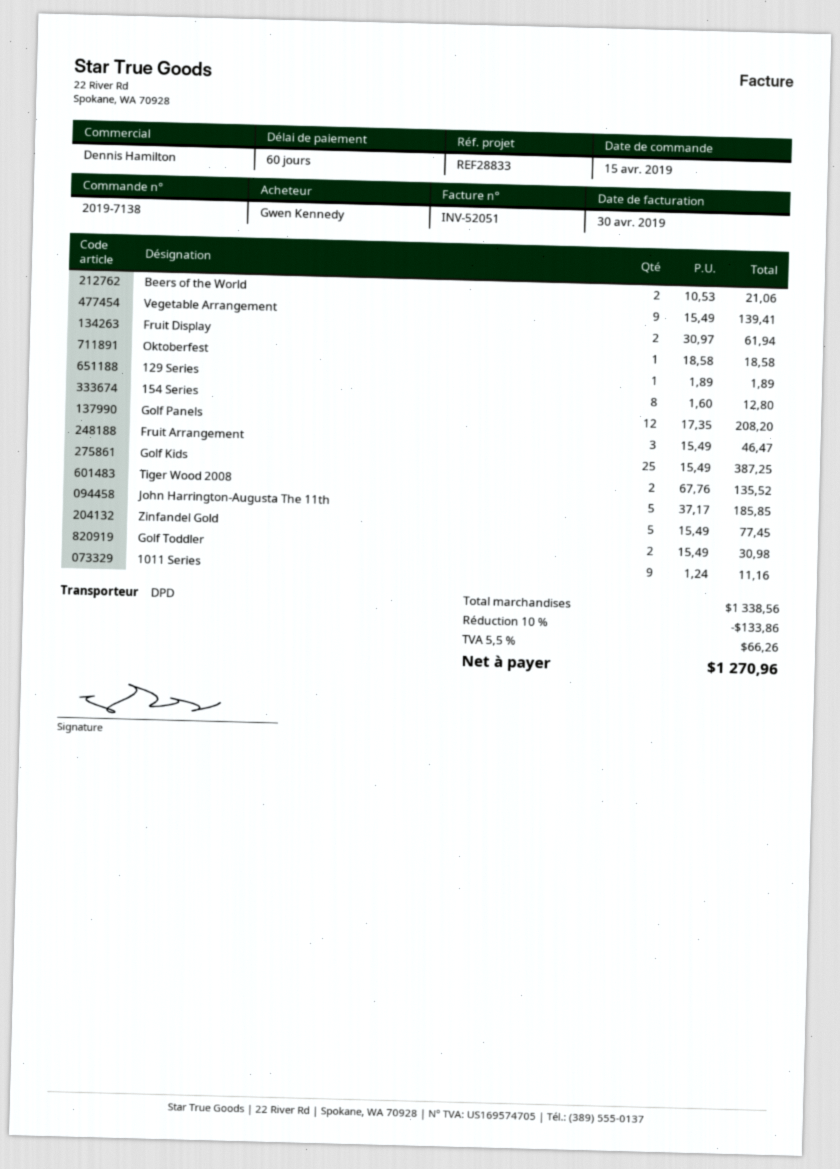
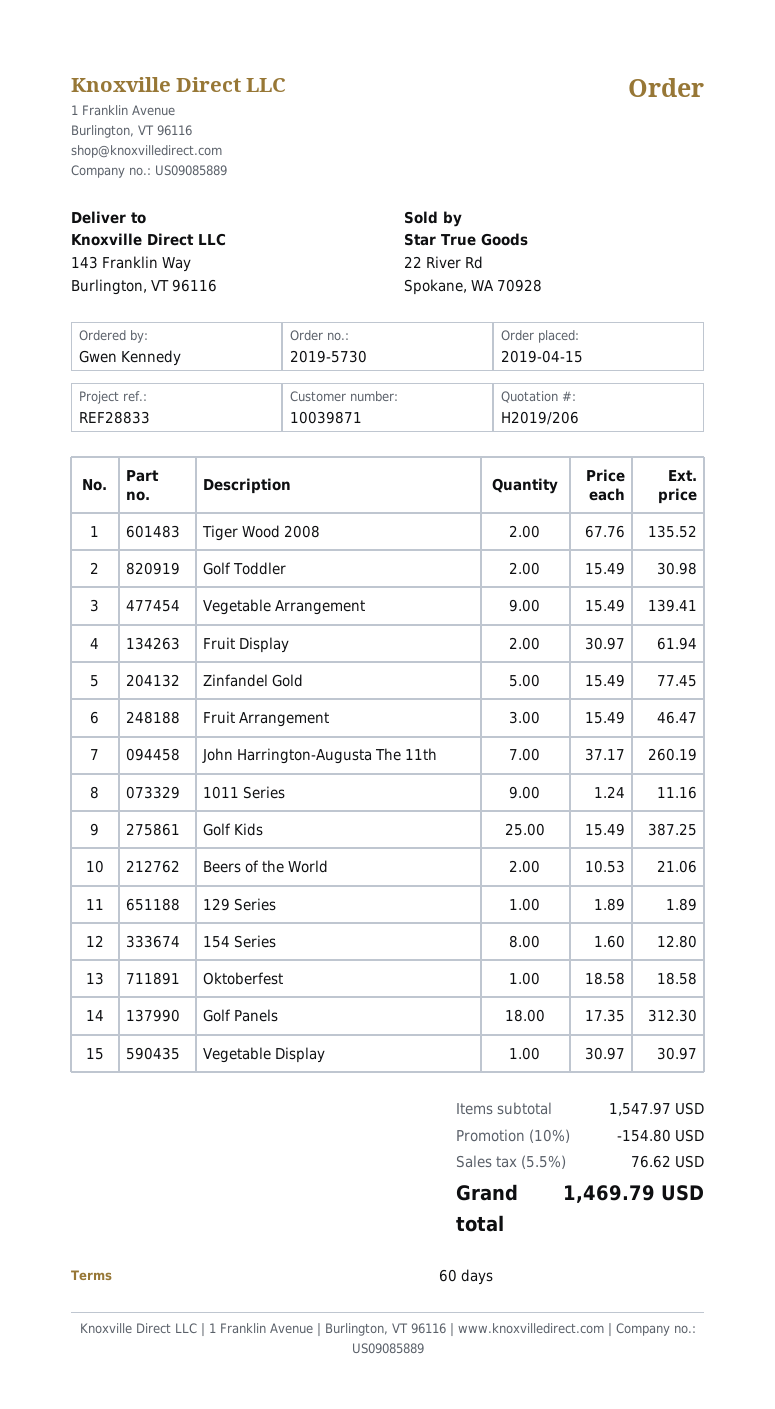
order number: 2019-7138 -> 2019-5730
Golf Panels: 12 x 17.35 = 208.20 -> 18 x 17.35 = 312.30
John Harrington-Augusta The 11th: 5 x 37.17 = 185.85 -> 7 x 37.17 = 260.19
Vegetable Display: none -> 1 x 30.97 = 30.97
subtotal: 1338.56 -> 1547.97
discount: 10% = 133.86 -> 10% = 154.80
tax: 5.5% = 66.26 -> 5.5% = 76.62
total: 1270.96 -> 1469.79

